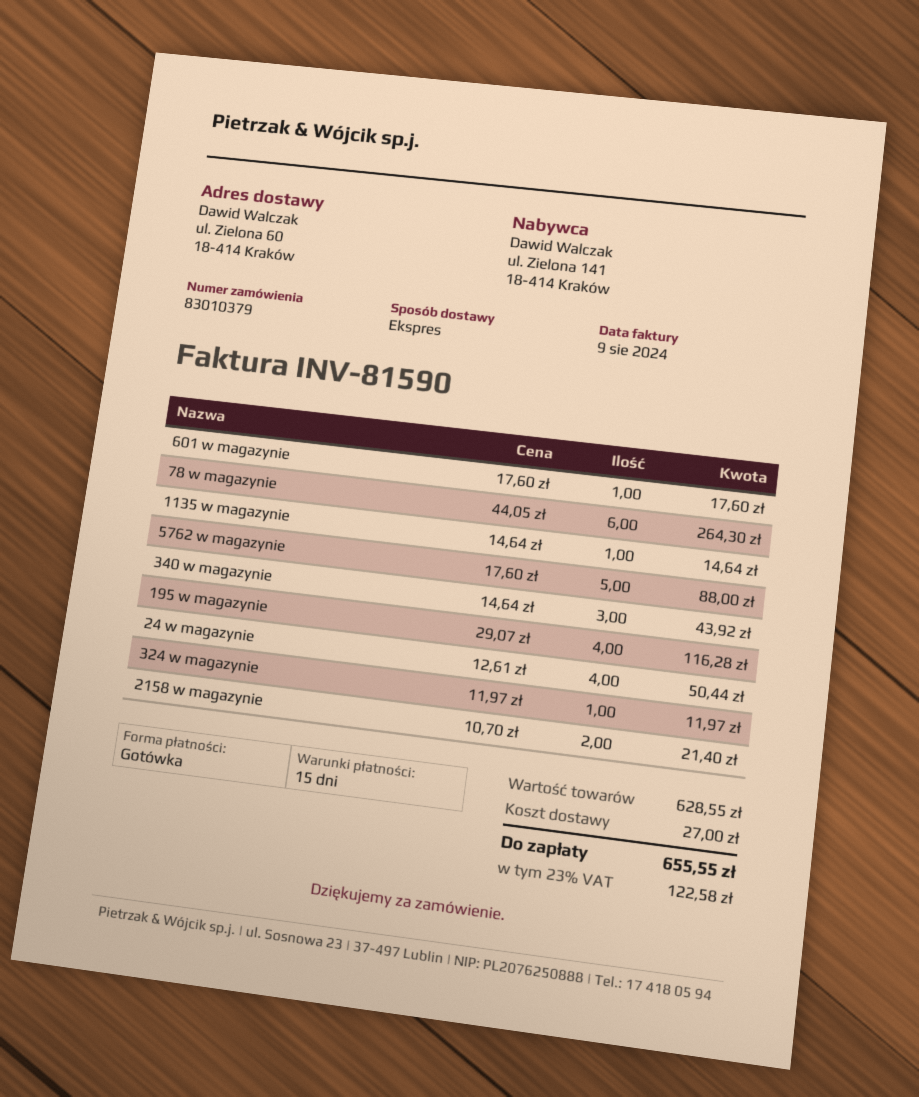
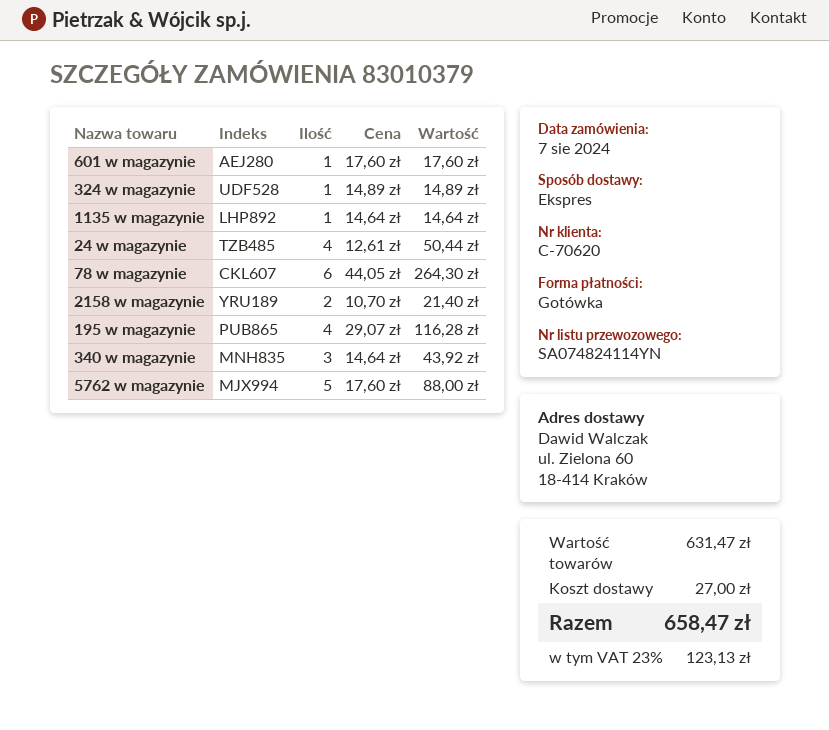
324 w magazynie: 1 x 11.97 = 11.97 -> 1 x 14.89 = 14.89
subtotal: 628.55 -> 631.47
tax: 23% = 122.58 -> 23% = 123.13
total: 655.55 -> 658.47

